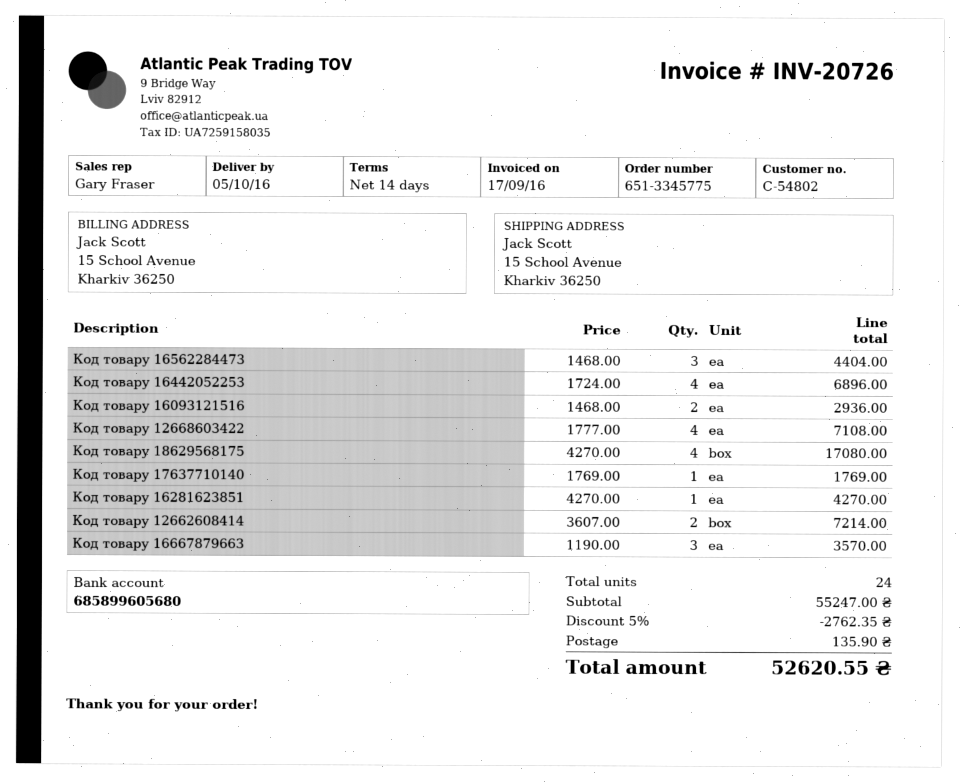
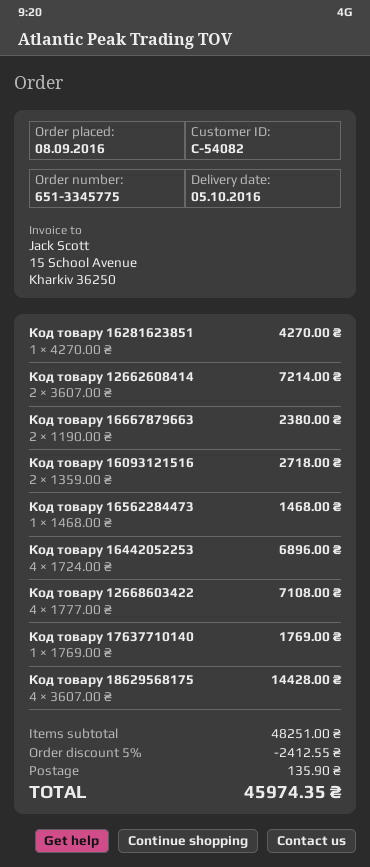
customer number: C-54802 -> C-54082
Код товару 16562284473: 3 x 1468.00 = 4404.00 -> 1 x 1468.00 = 1468.00
Код товару 16093121516: 2 x 1468.00 = 2936.00 -> 2 x 1359.00 = 2718.00
Код товару 18629568175: 4 x 4270.00 = 17080.00 -> 4 x 3607.00 = 14428.00
Код товару 16667879663: 3 x 1190.00 = 3570.00 -> 2 x 1190.00 = 2380.00
subtotal: 55247.00 -> 48251.00
discount: 5% = 2762.35 -> 5% = 2412.55
total: 52620.55 -> 45974.35

